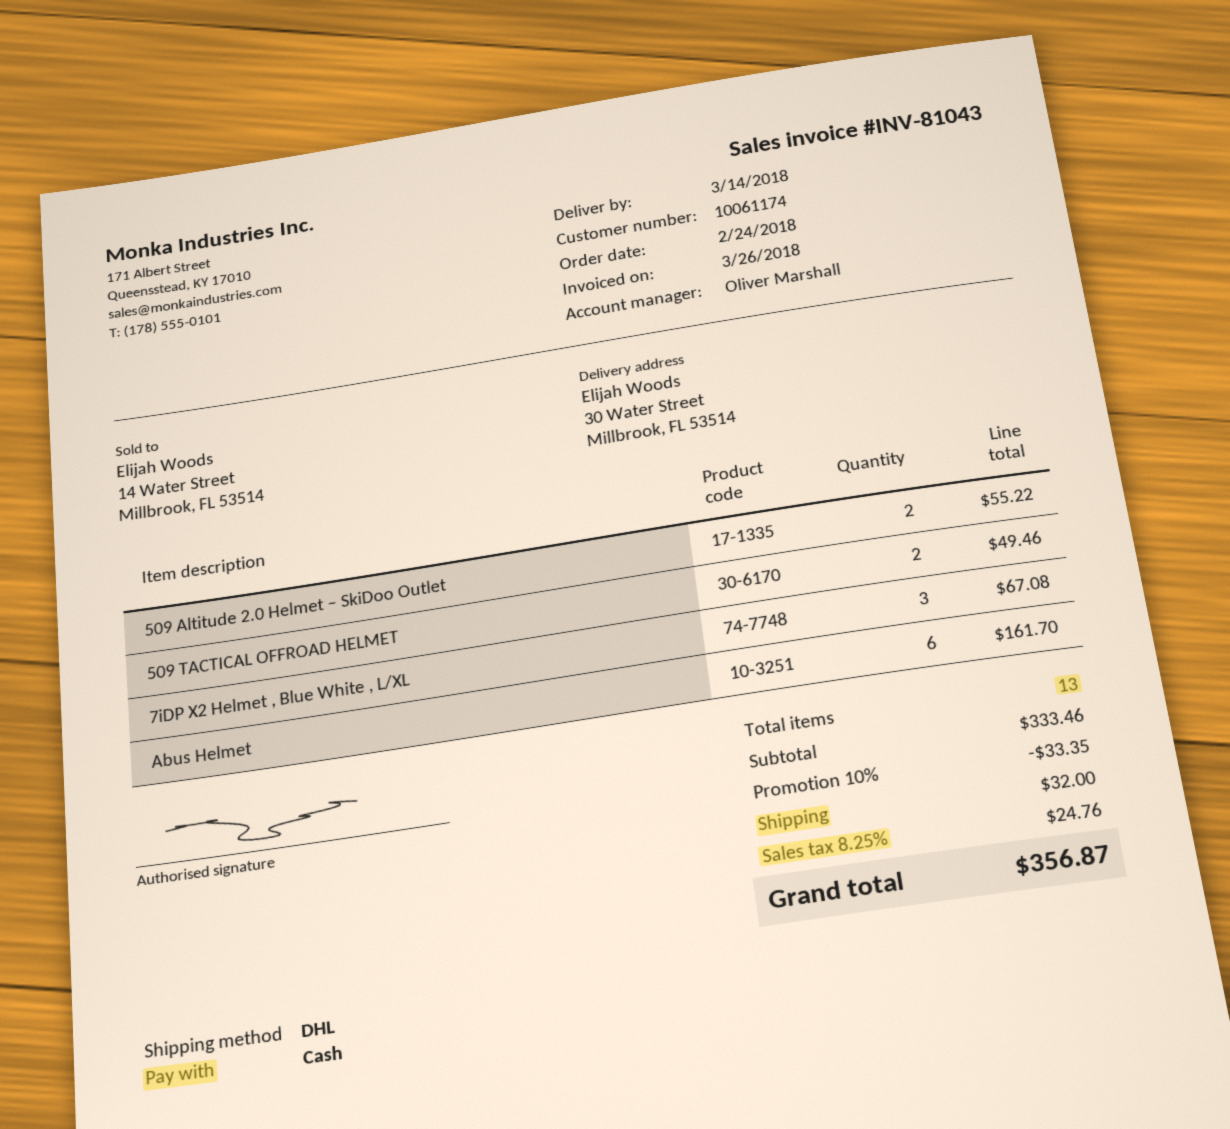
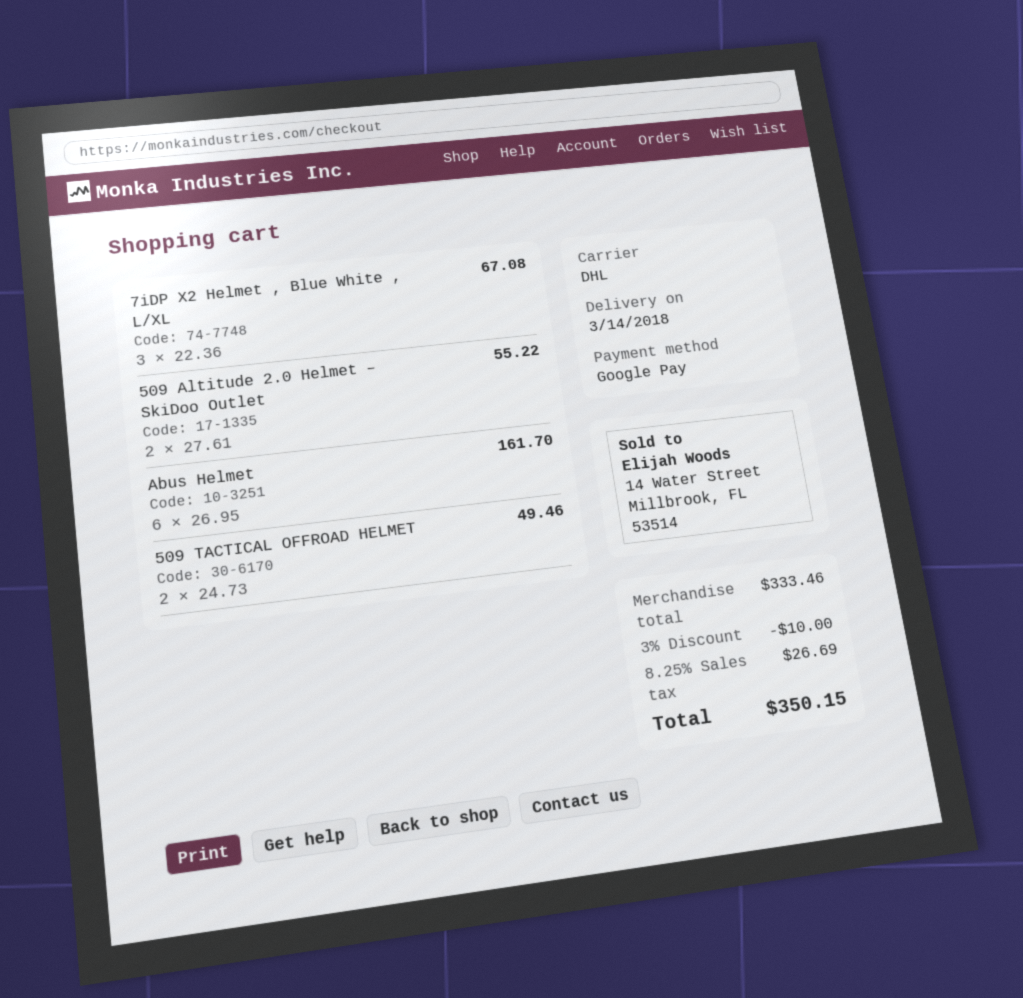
payment method: cash -> Google Pay
discount: 10% = 33.35 -> 3% = 10.00
shipping: 32.00 -> none
tax: 8.25% = 24.76 -> 8.25% = 26.69
total: 356.87 -> 350.15

